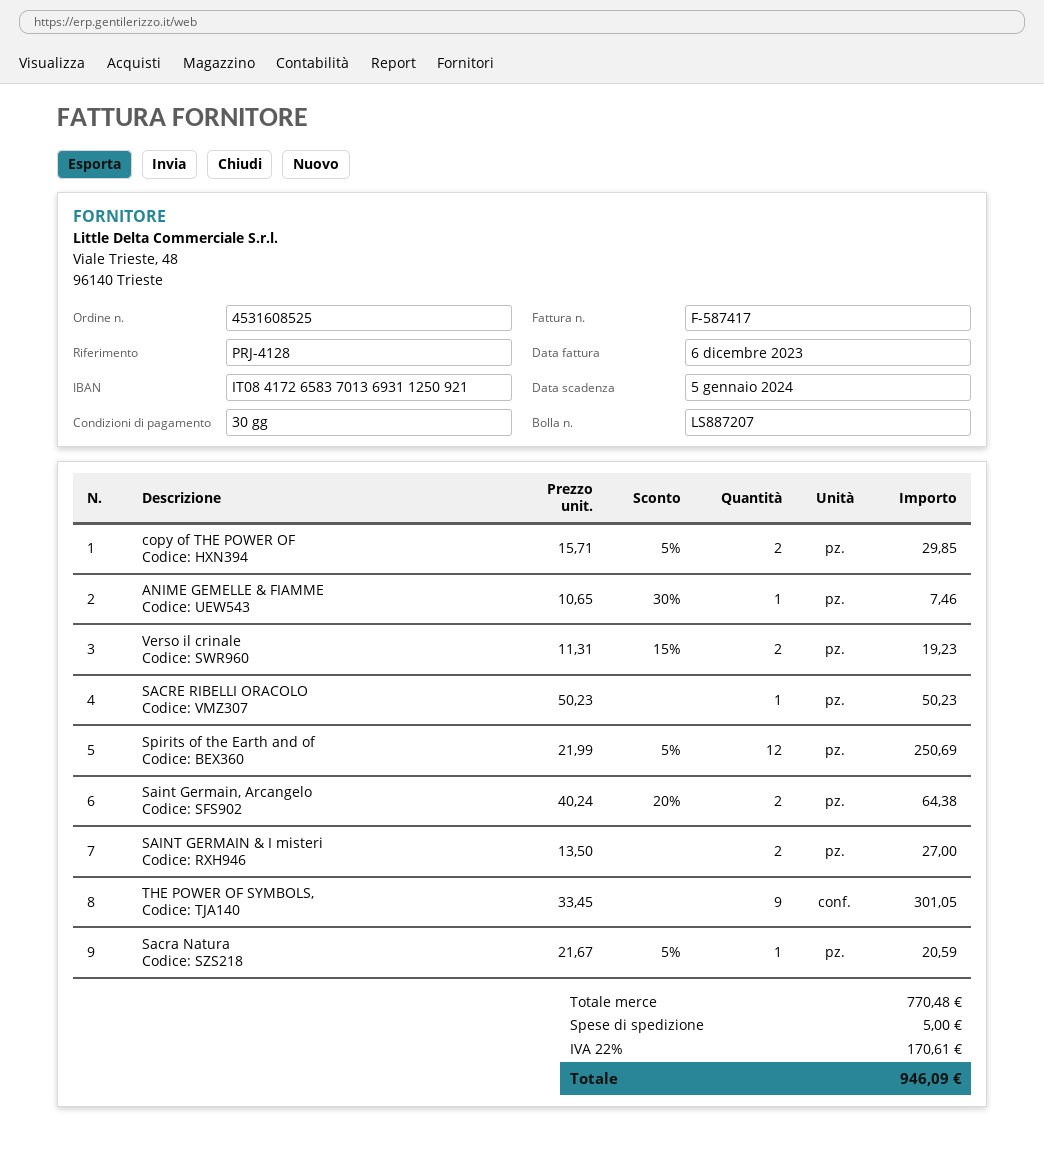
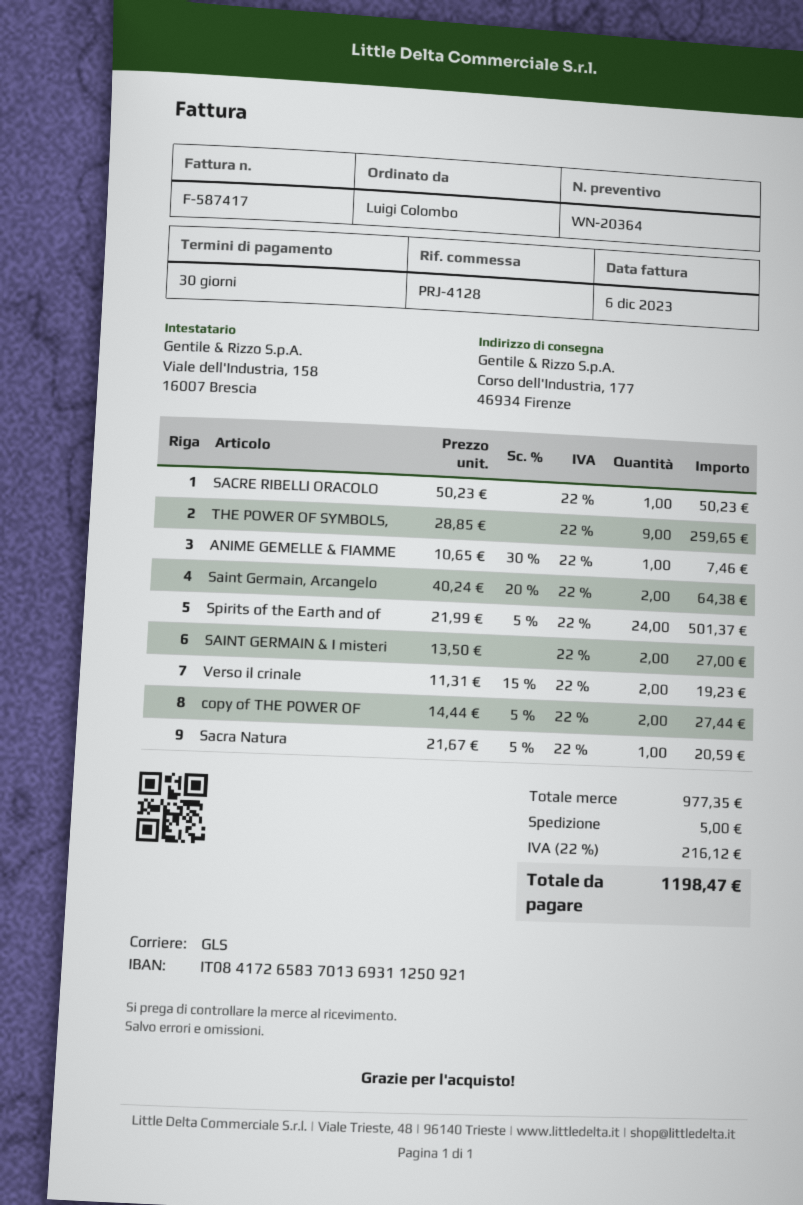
copy of THE POWER OF: 2 x 15.71 - 5% = 29.85 -> 2 x 14.44 - 5% = 27.44
Spirits of the Earth and of: 12 x 21.99 - 5% = 250.69 -> 24 x 21.99 - 5% = 501.37
THE POWER OF SYMBOLS,: 9 x 33.45 = 301.05 -> 9 x 28.85 = 259.65
subtotal: 770.48 -> 977.35
tax: 22% = 170.61 -> 22% = 216.12
total: 946.09 -> 1198.47

